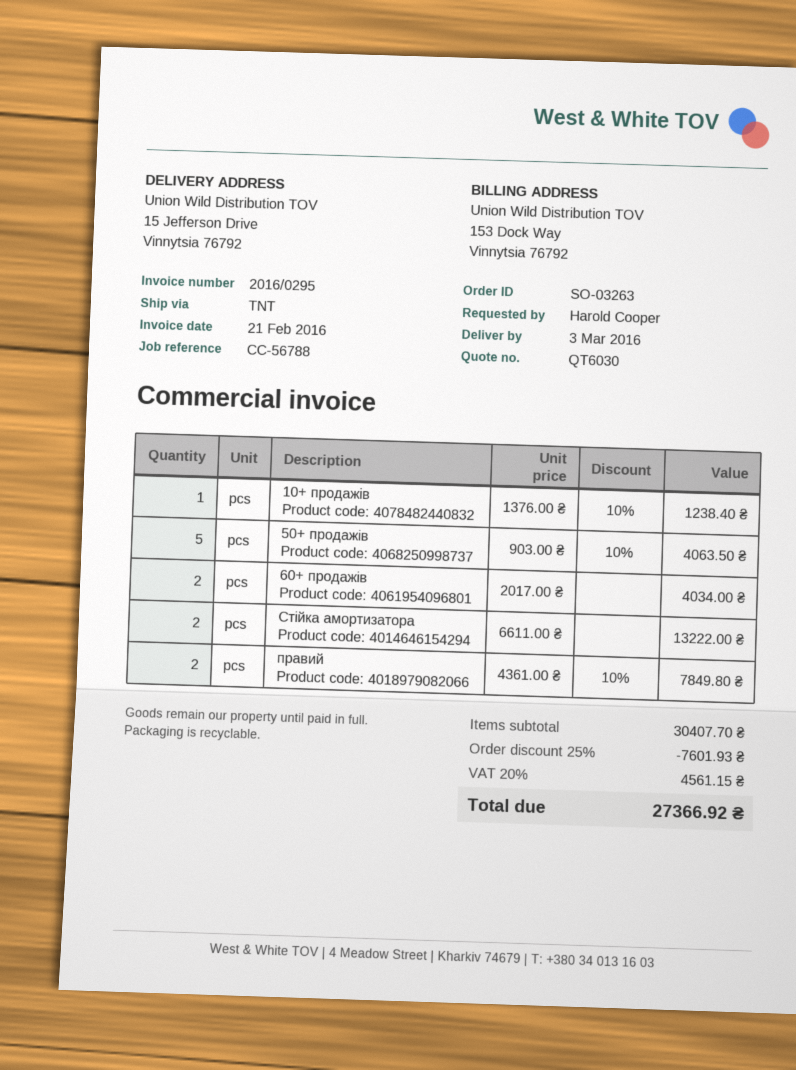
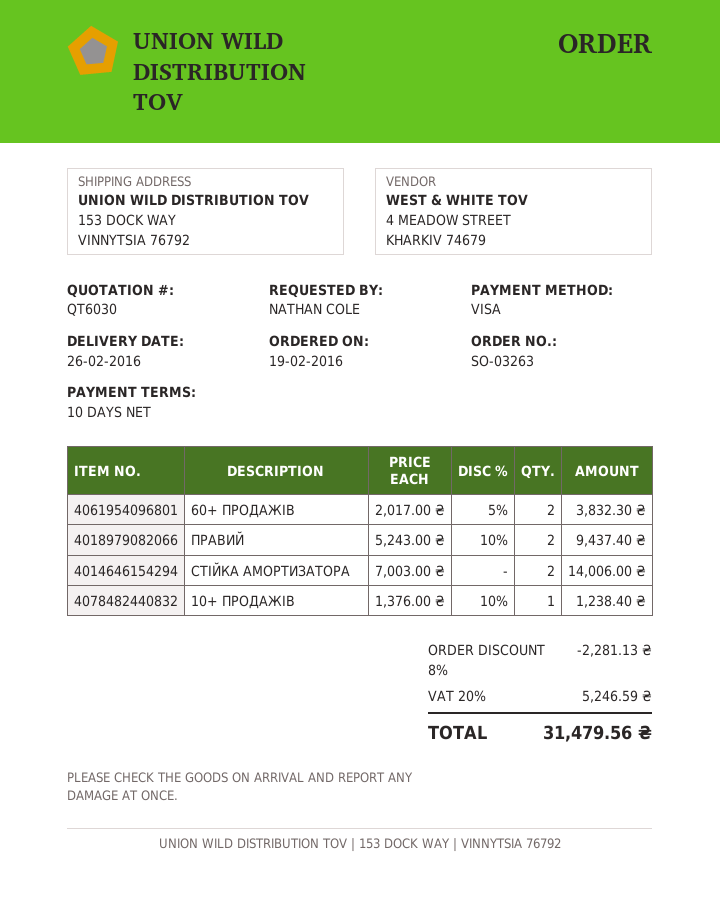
delivery date: 2016-03-03 -> 2016-02-26
ordered by: Harold Cooper -> NATHAN COLE
ship to: 15 Jefferson Drive, Vinnytsia 76792 -> 153 DOCK WAY, VINNYTSIA 76792
50+ продажів: 5 x 903.00 - 10% = 4063.50 -> none
60+ продажів: 2 x 2017.00 = 4034.00 -> 2 x 2017.00 - 5% = 3832.30
Стійка амортизатора: 2 x 6611.00 = 13222.00 -> 2 x 7003.00 = 14006.00
правий: 2 x 4361.00 - 10% = 7849.80 -> 2 x 5243.00 - 10% = 9437.40
discount: 25% = 7601.93 -> 8% = 2281.13
tax: 20% = 4561.15 -> 20% = 5246.59
total: 27366.92 -> 31479.56

